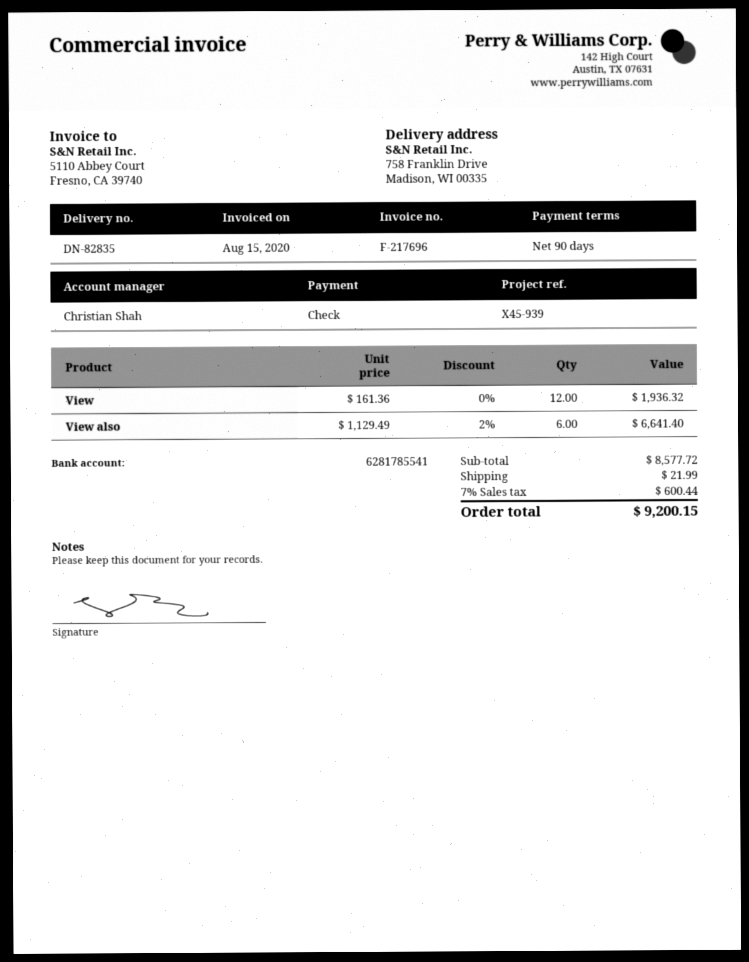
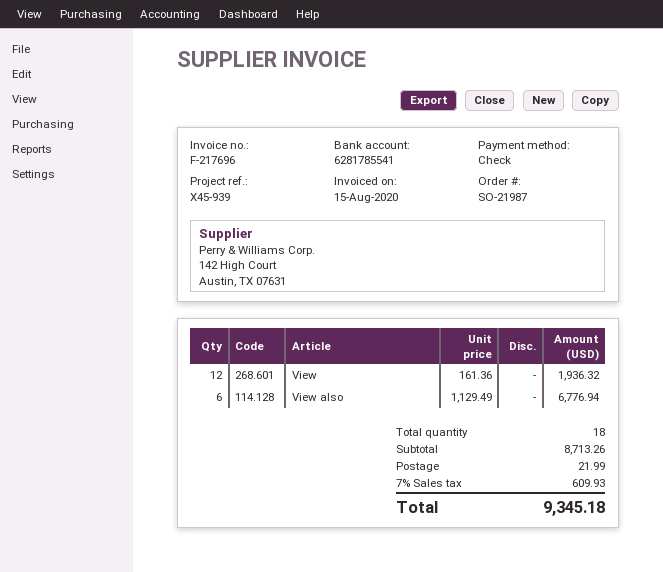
View also: 6 x 1129.49 - 2% = 6641.40 -> 6 x 1129.49 = 6776.94
subtotal: 8577.72 -> 8713.26
tax: 7% = 600.44 -> 7% = 609.93
total: 9200.15 -> 9345.18

